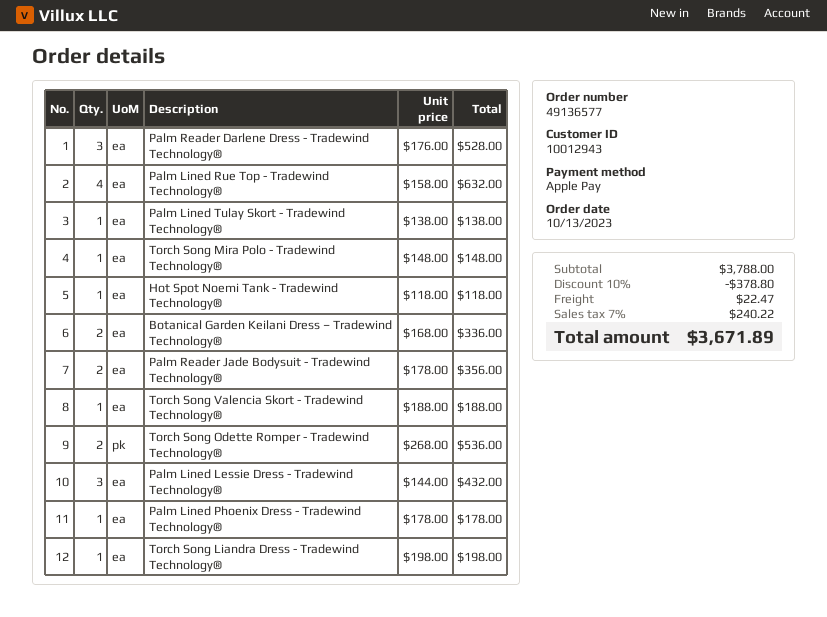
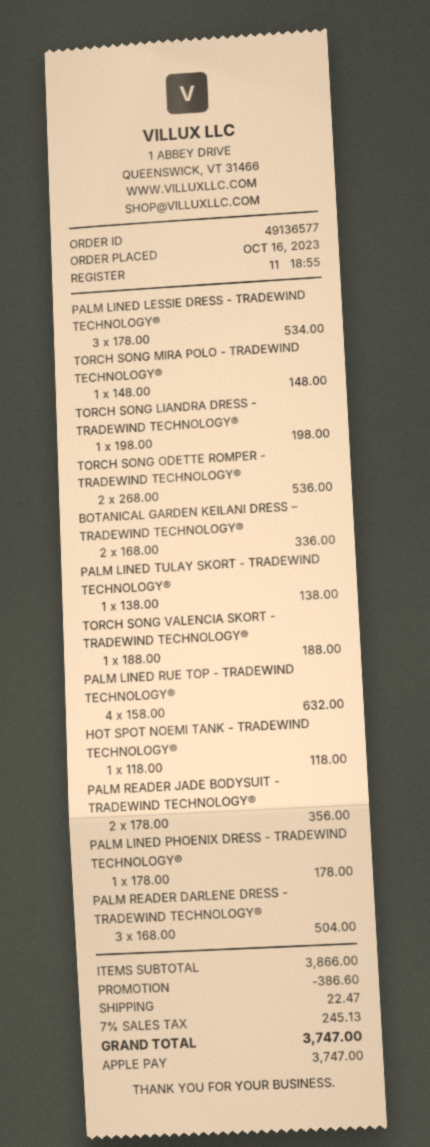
order date: 2023-10-13 -> 2023-10-16
Palm Reader Darlene Dress - Tradewind Technology®: 3 x 176.00 = 528.00 -> 3 x 168.00 = 504.00
Palm Lined Lessie Dress - Tradewind Technology®: 3 x 144.00 = 432.00 -> 3 x 178.00 = 534.00
subtotal: 3788.00 -> 3866.00
discount: 378.80 -> 386.60
tax: 7% = 240.22 -> 7% = 245.13
total: 3671.89 -> 3747.00

